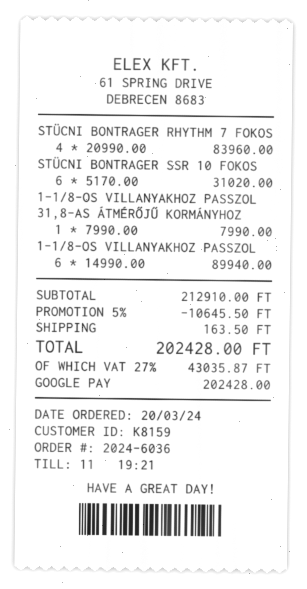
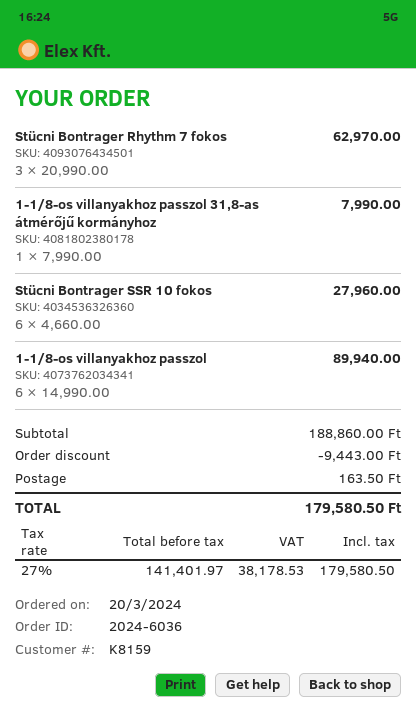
STÜCNI BONTRAGER RHYTHM 7 FOKOS: 4 x 20990.00 = 83960.00 -> 3 x 20990.00 = 62970.00
STÜCNI BONTRAGER SSR 10 FOKOS: 6 x 5170.00 = 31020.00 -> 6 x 4660.00 = 27960.00
subtotal: 212910.00 -> 188860.00
discount: 10645.50 -> 9443.00
tax: 27% = 43035.87 -> 27% = 38178.53
total: 202428.00 -> 179580.50

